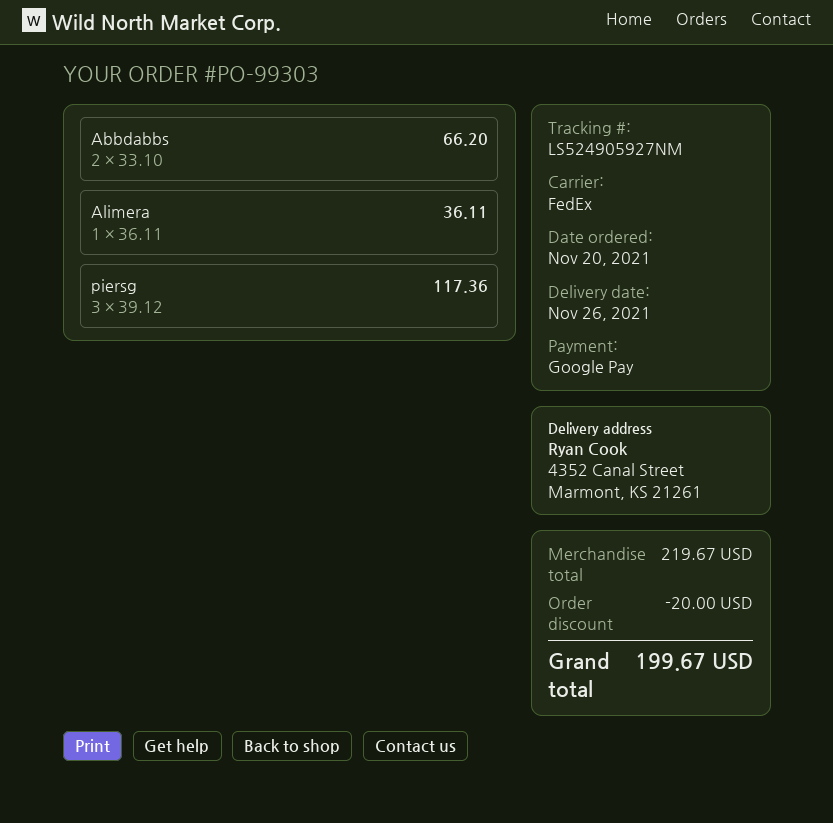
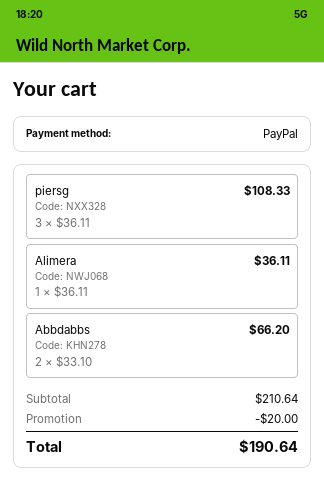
payment method: Google Pay -> PayPal
piersg: 3 x 39.12 = 117.36 -> 3 x 36.11 = 108.33
subtotal: 219.67 -> 210.64
total: 199.67 -> 190.64

